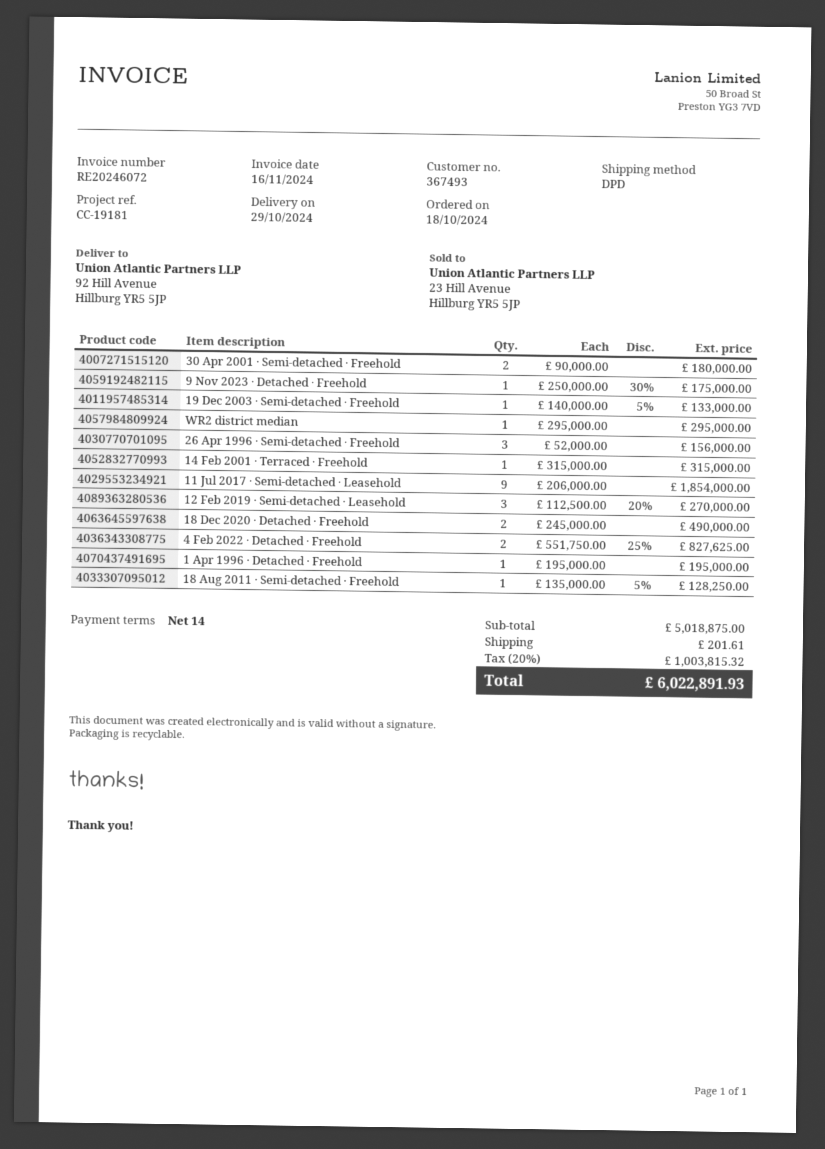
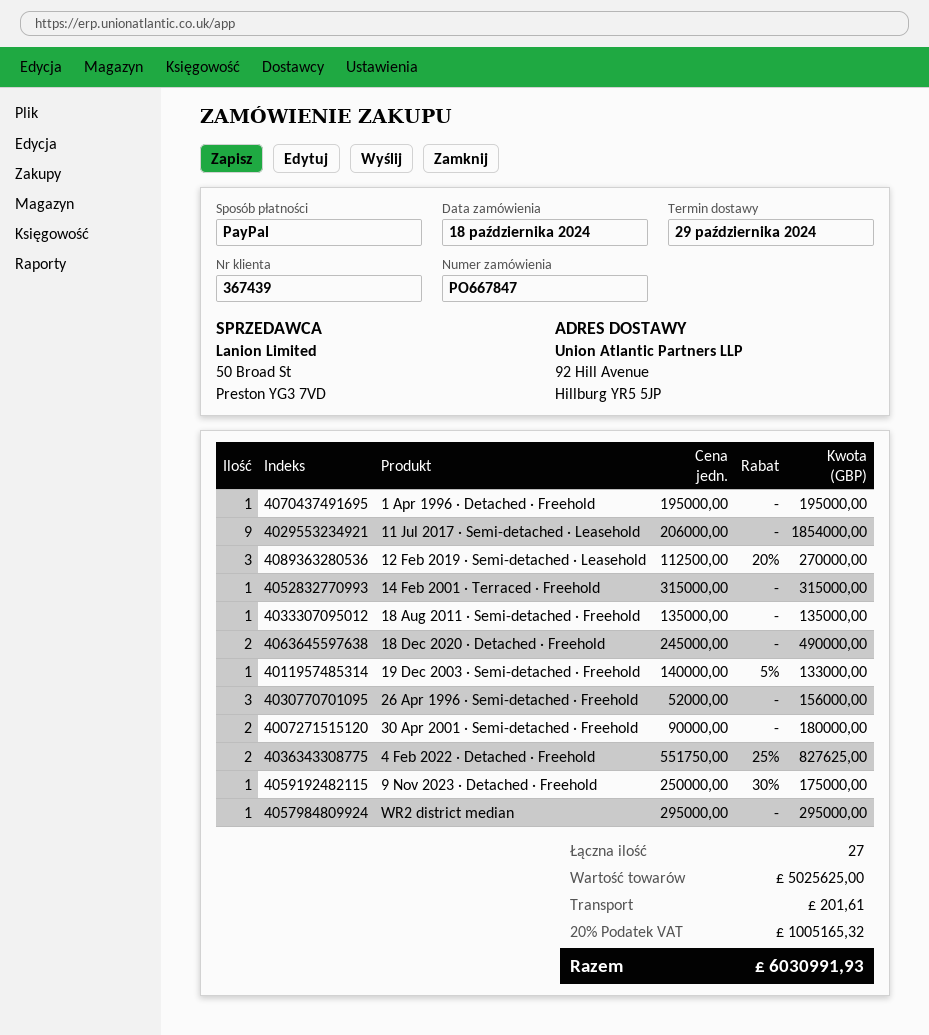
customer number: 367493 -> 367439
18 Aug 2011 · Semi-detached · Freehold: 1 x 135000.00 - 5% = 128250.00 -> 1 x 135000.00 = 135000.00
subtotal: 5018875.00 -> 5025625.00
tax: 20% = 1003815.32 -> 20% = 1005165.32
total: 6022891.93 -> 6030991.93

